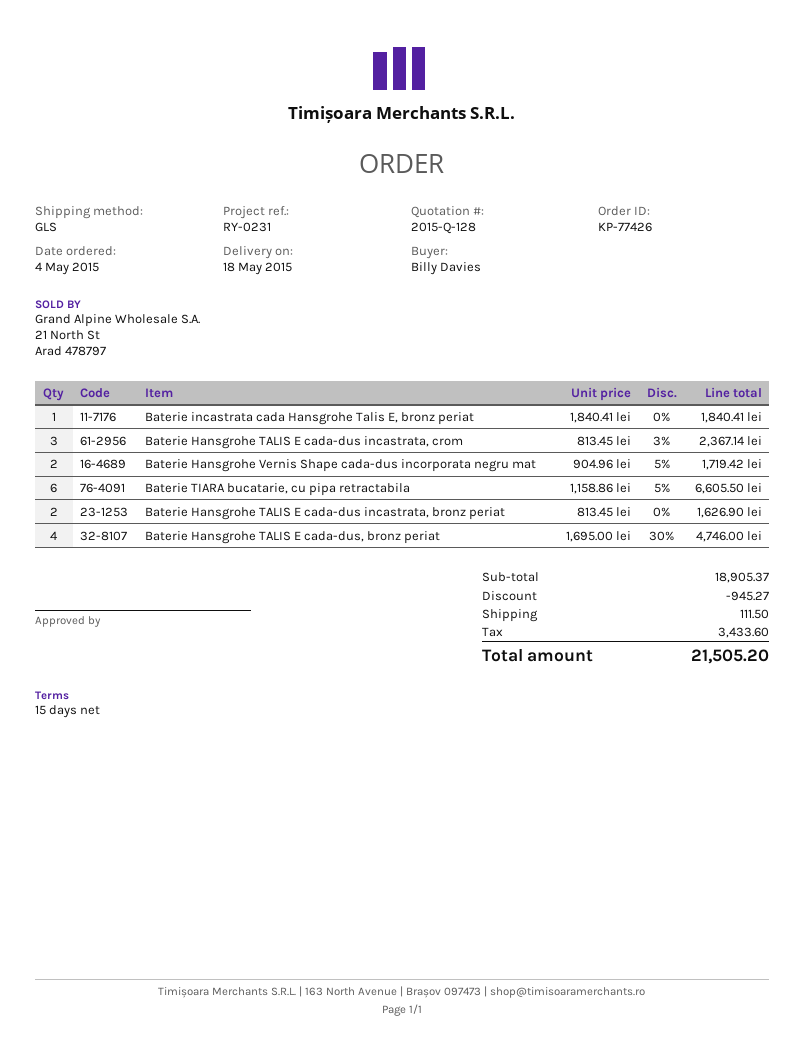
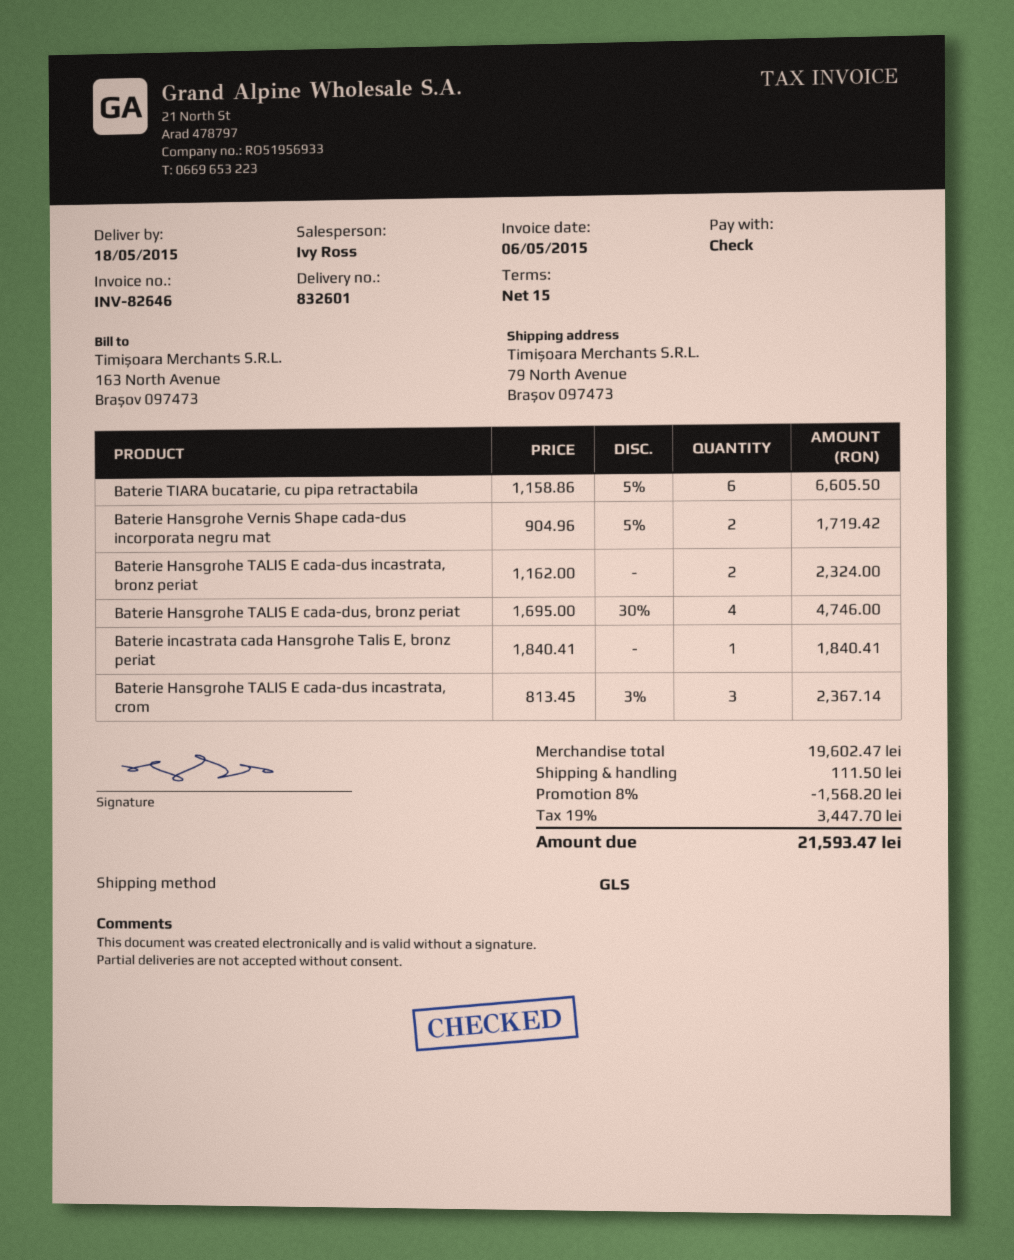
Baterie Hansgrohe TALIS E cada-dus incastrata, bronz periat: 2 x 813.45 = 1626.90 -> 2 x 1162.00 = 2324.00
subtotal: 18905.37 -> 19602.47
discount: 945.27 -> 1568.20
tax: 3433.60 -> 3447.70
total: 21505.20 -> 21593.47

